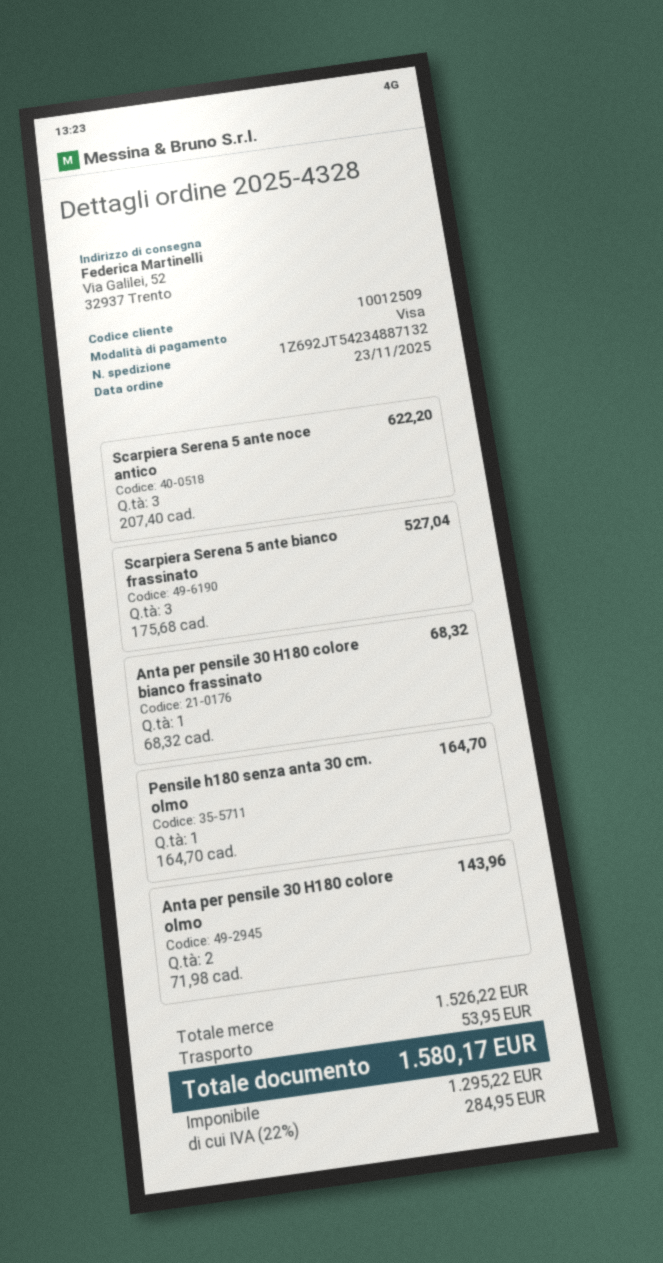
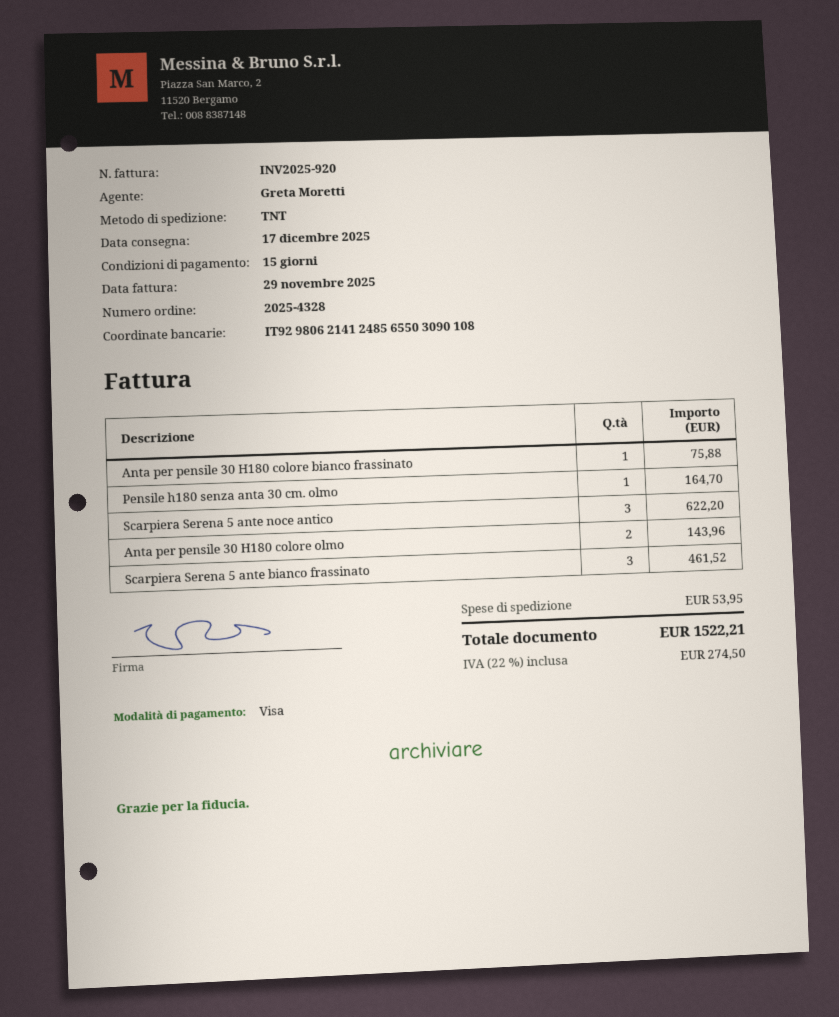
Scarpiera Serena 5 ante bianco frassinato: 3 for 527.04 -> 3 for 461.52
Anta per pensile 30 H180 colore bianco frassinato: 1 for 68.32 -> 1 for 75.88
tax: 22% = 284.95 -> 22% = 274.50
total: 1580.17 -> 1522.21

